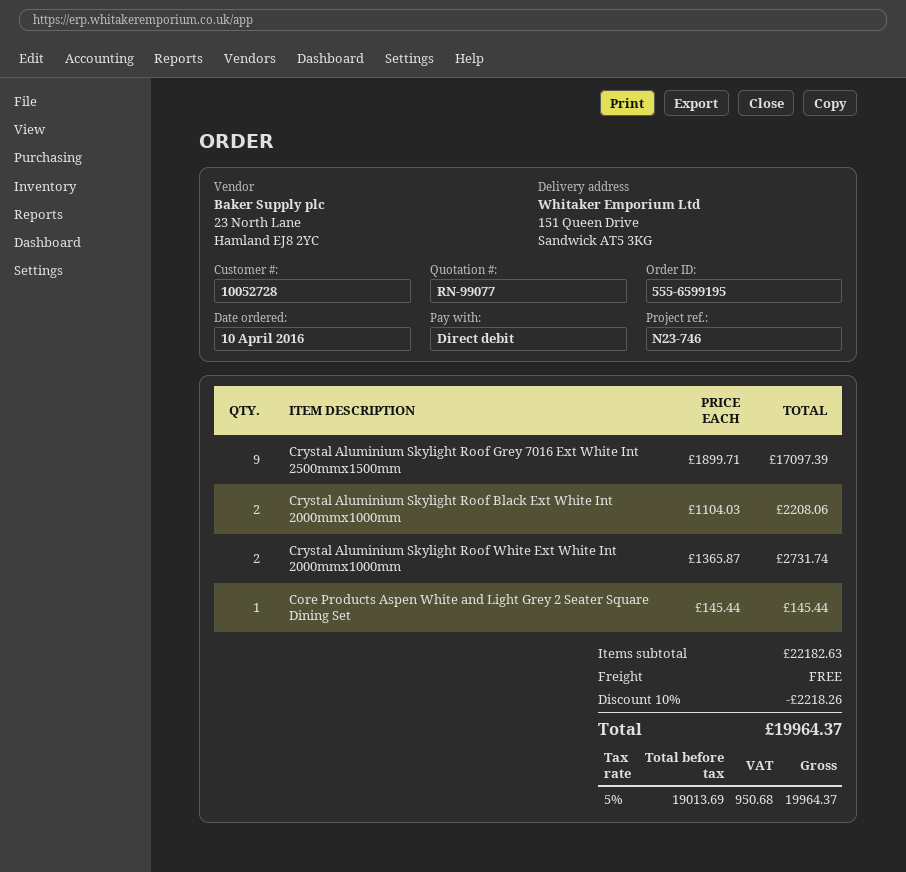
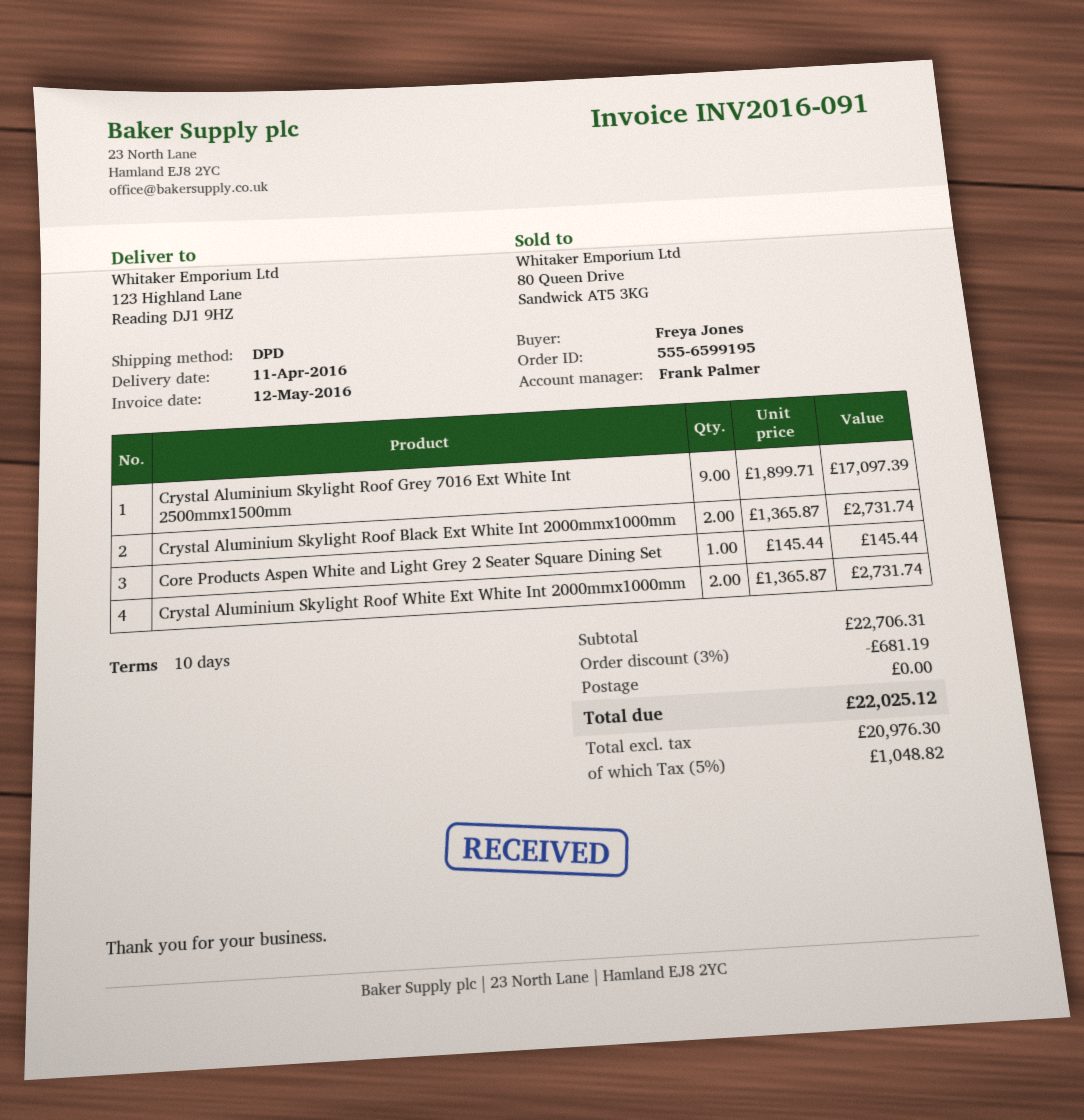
ship to: 151 Queen Drive, Sandwick AT5 3KG -> 123 Highland Lane, Reading DJ1 9HZ
Crystal Aluminium Skylight Roof Black Ext White Int 2000mmx1000mm: 2 x 1104.03 = 2208.06 -> 2 x 1365.87 = 2731.74
subtotal: 22182.63 -> 22706.31
discount: 10% = 2218.26 -> 3% = 681.19
net: 19013.69 -> 20976.30
tax: 5% = 950.68 -> 5% = 1048.82
total: 19964.37 -> 22025.12

